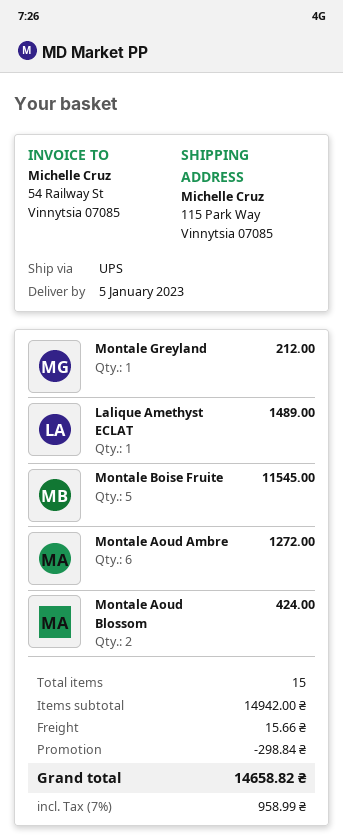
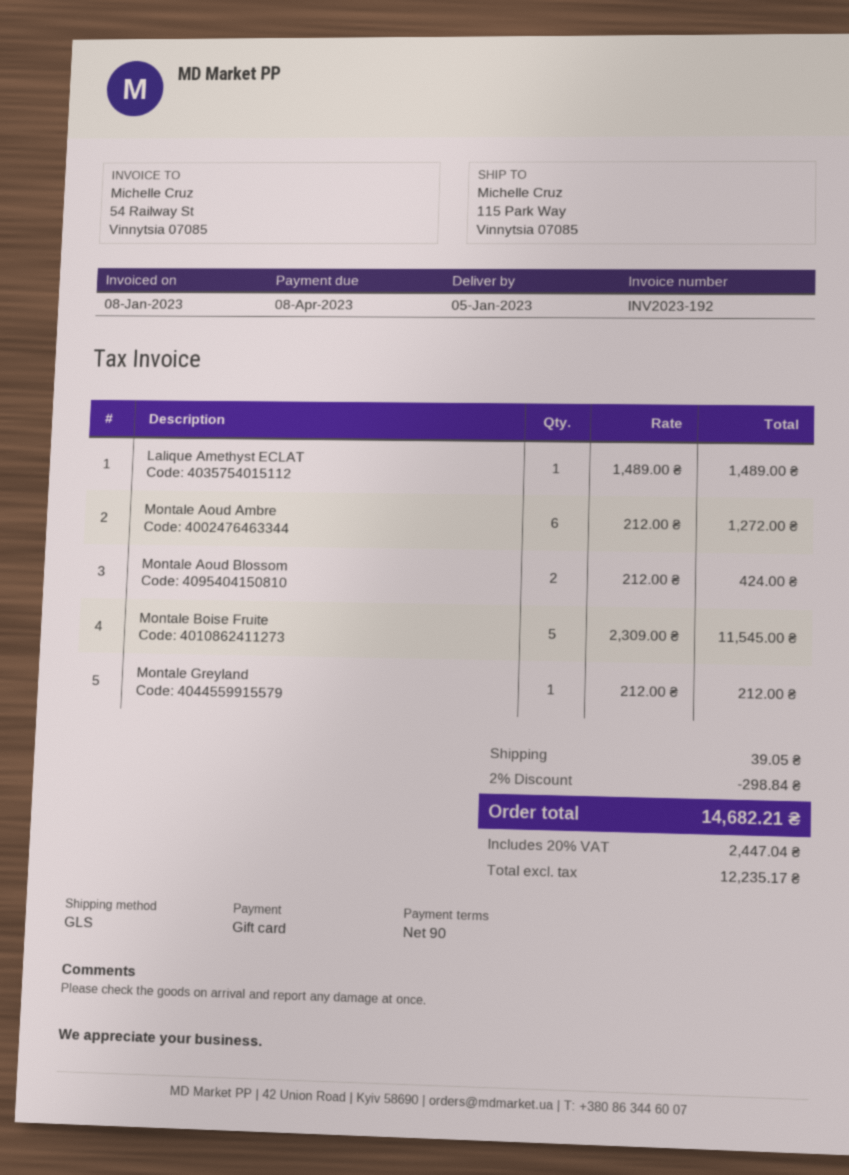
shipping method: UPS -> GLS
shipping: 15.66 -> 39.05
tax: 7% = 958.99 -> 20% = 2447.04
total: 14658.82 -> 14682.21

